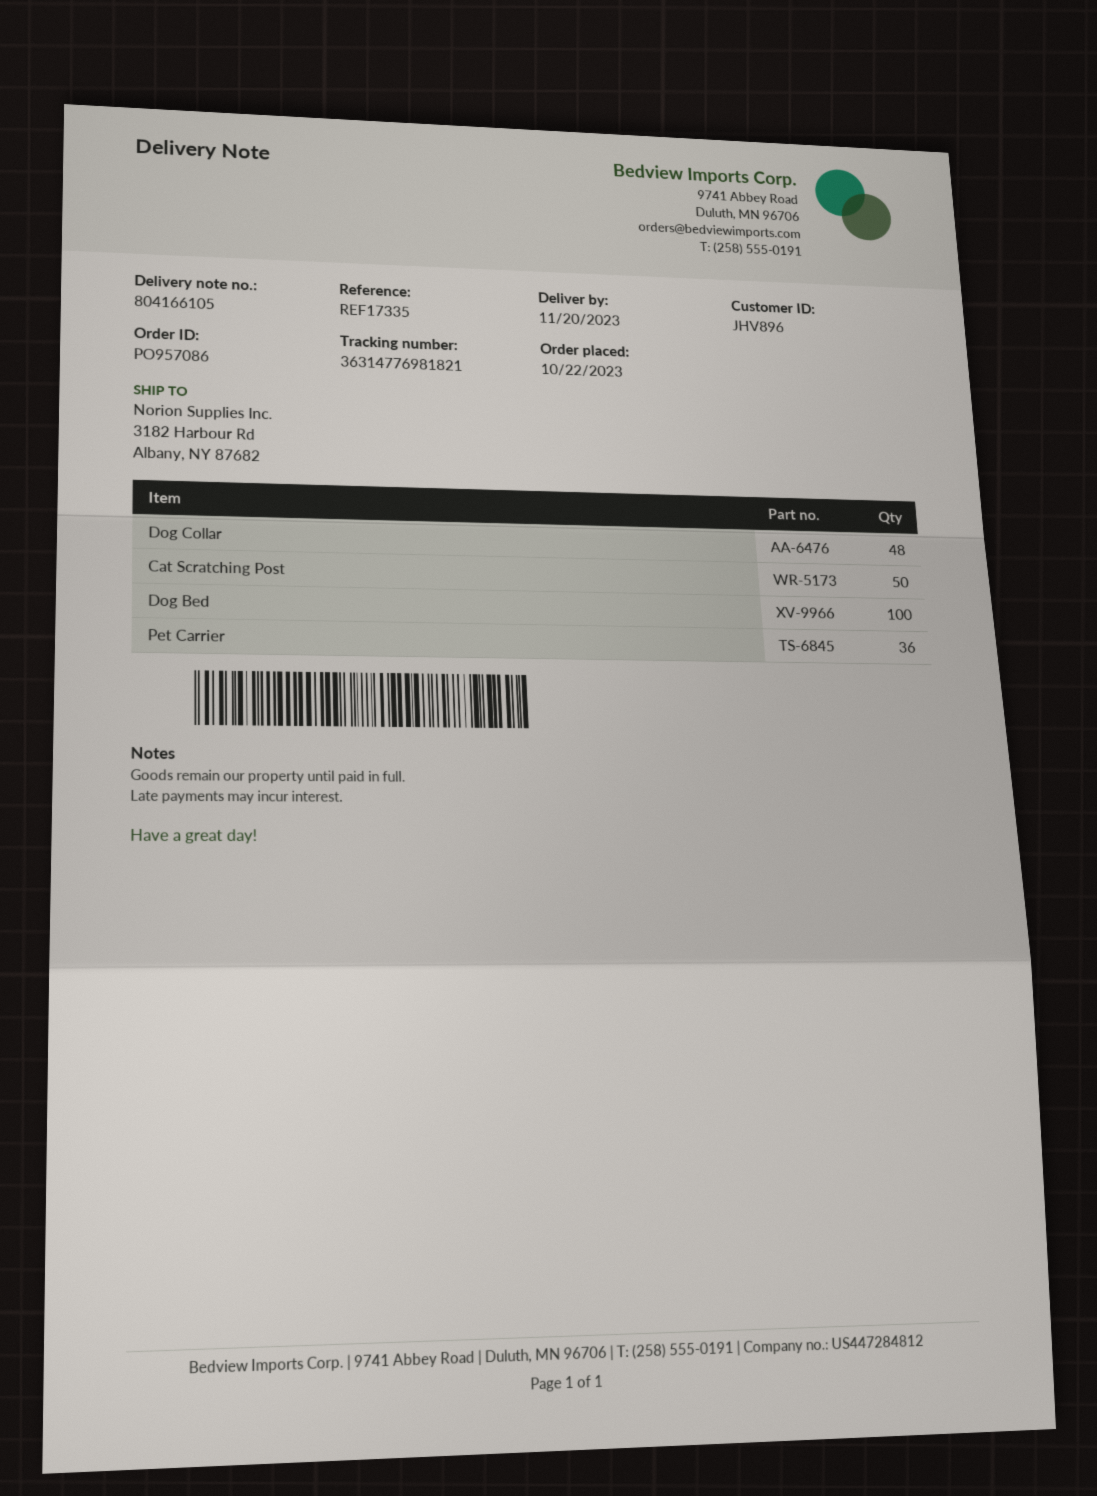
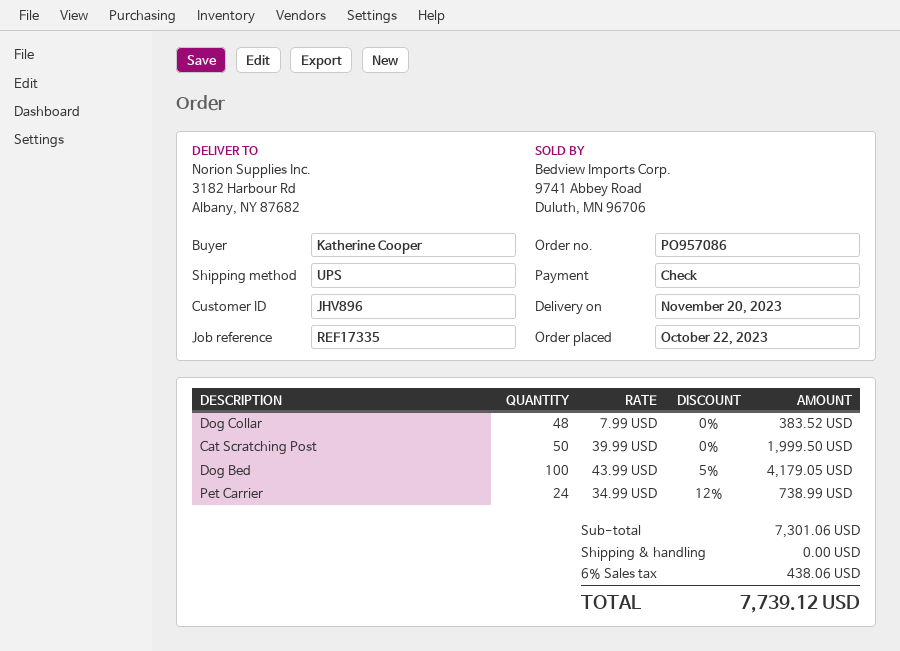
Pet Carrier: 36 -> 24

